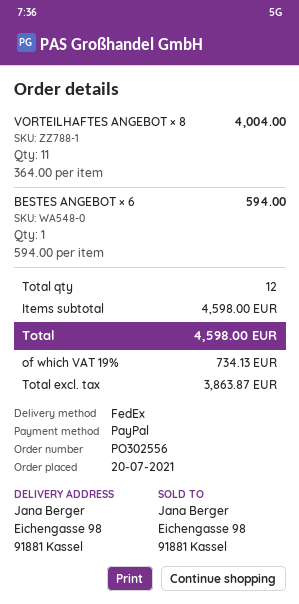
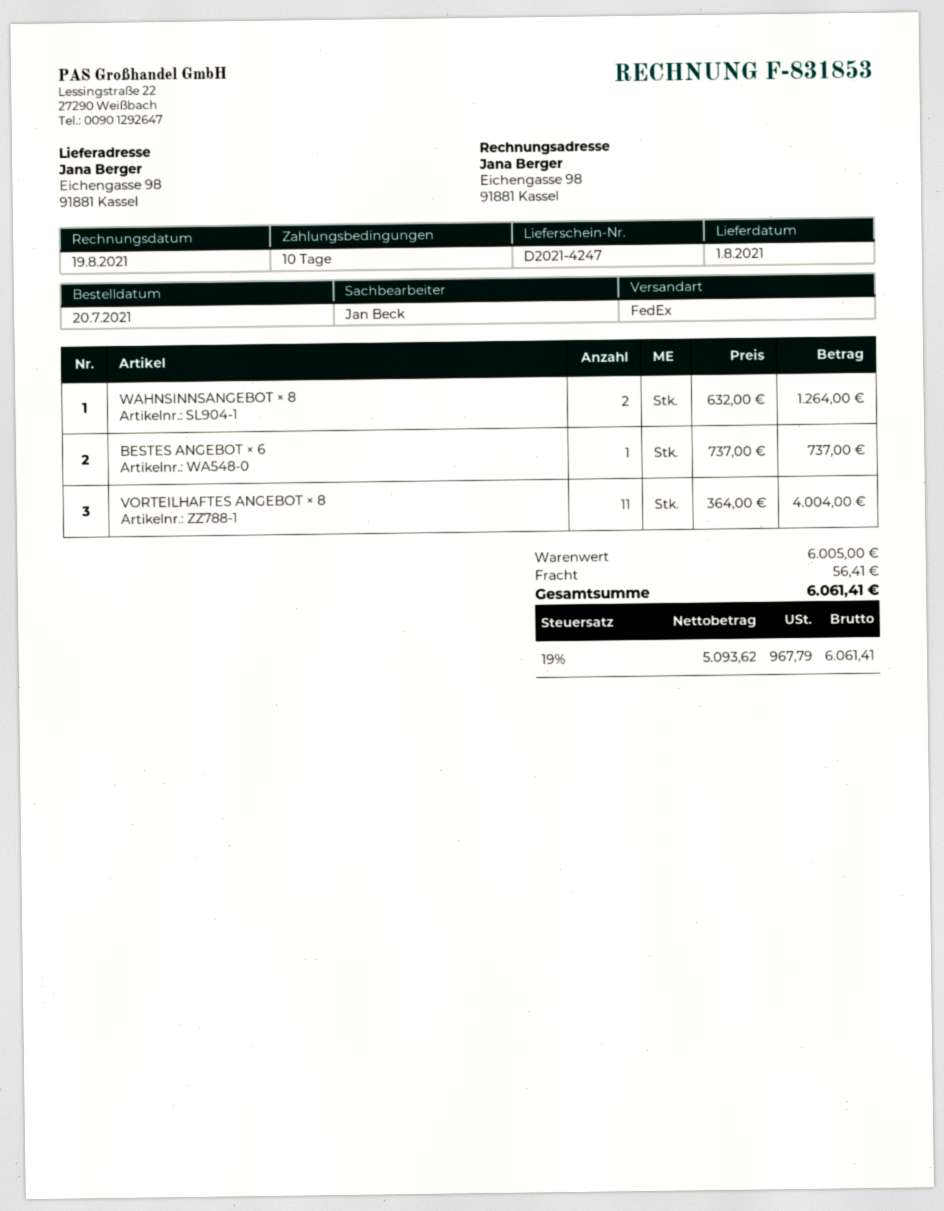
BESTES ANGEBOT × 6: 1 x 594.00 = 594.00 -> 1 x 737.00 = 737.00
WAHNSINNSANGEBOT × 8: none -> 2 x 632.00 = 1264.00
subtotal: 4598.00 -> 6005.00
shipping: none -> 56.41
net: 3863.87 -> 5093.62
tax: 19% = 734.13 -> 19% = 967.79
total: 4598.00 -> 6061.41

